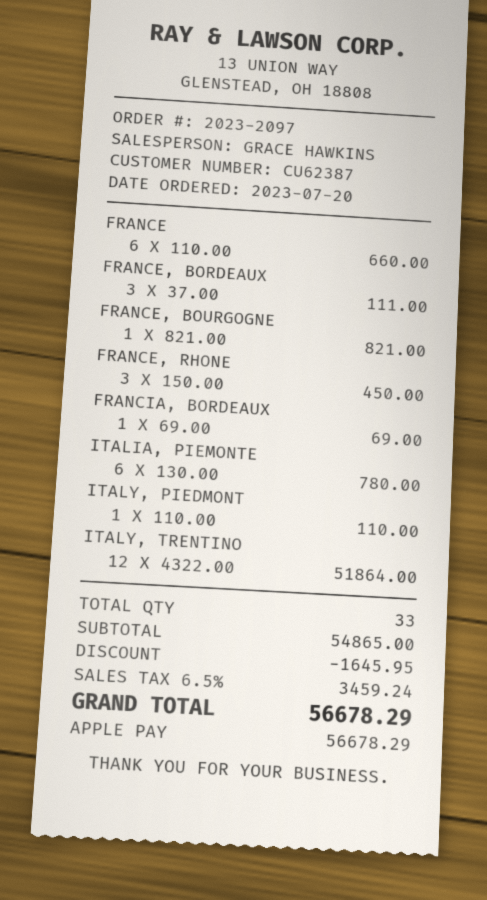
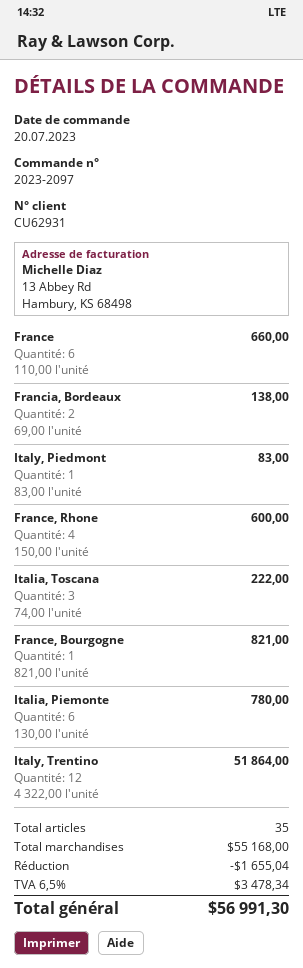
customer number: CU62387 -> CU62931
FRANCE, BORDEAUX: 3 x 37.00 = 111.00 -> none
FRANCE, RHONE: 3 x 150.00 = 450.00 -> 4 x 150.00 = 600.00
FRANCIA, BORDEAUX: 1 x 69.00 = 69.00 -> 2 x 69.00 = 138.00
ITALY, PIEDMONT: 1 x 110.00 = 110.00 -> 1 x 83.00 = 83.00
Italia, Toscana: none -> 3 x 74.00 = 222.00
total quantity: 33 -> 35
subtotal: 54865.00 -> 55168.00
discount: 1645.95 -> 1655.04
tax: 6.5% = 3459.24 -> 6.5% = 3478.34
total: 56678.29 -> 56991.30

